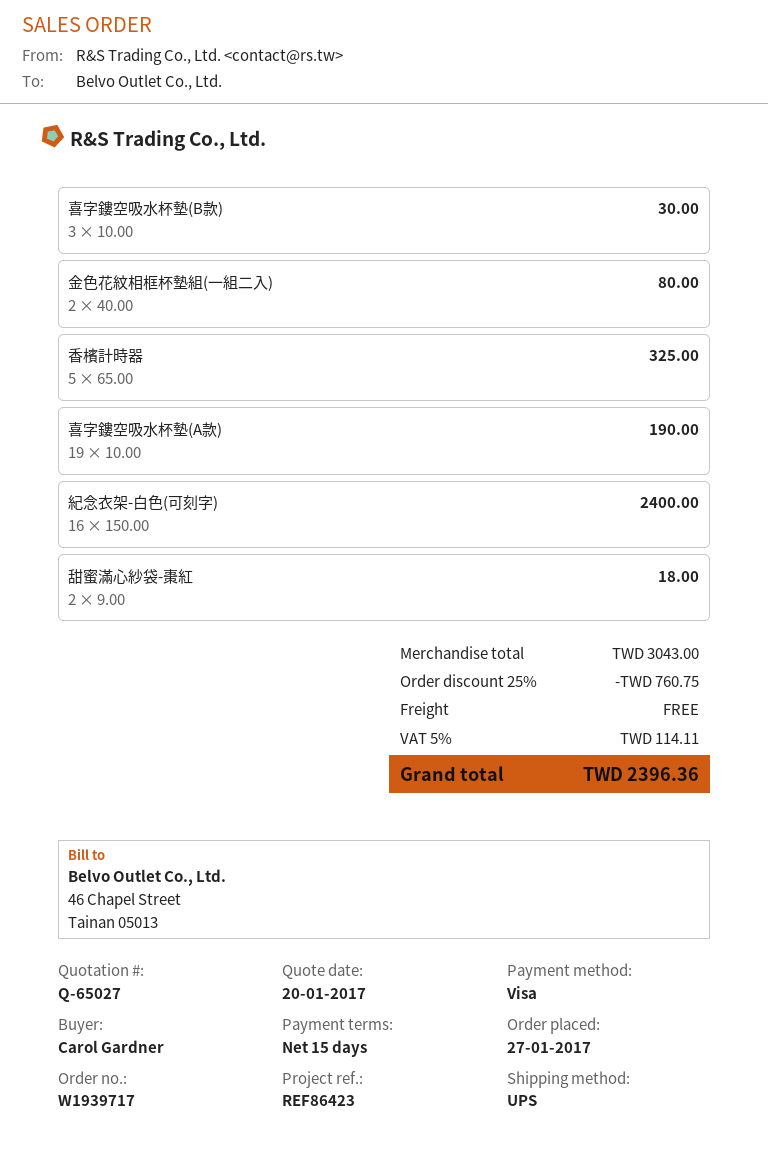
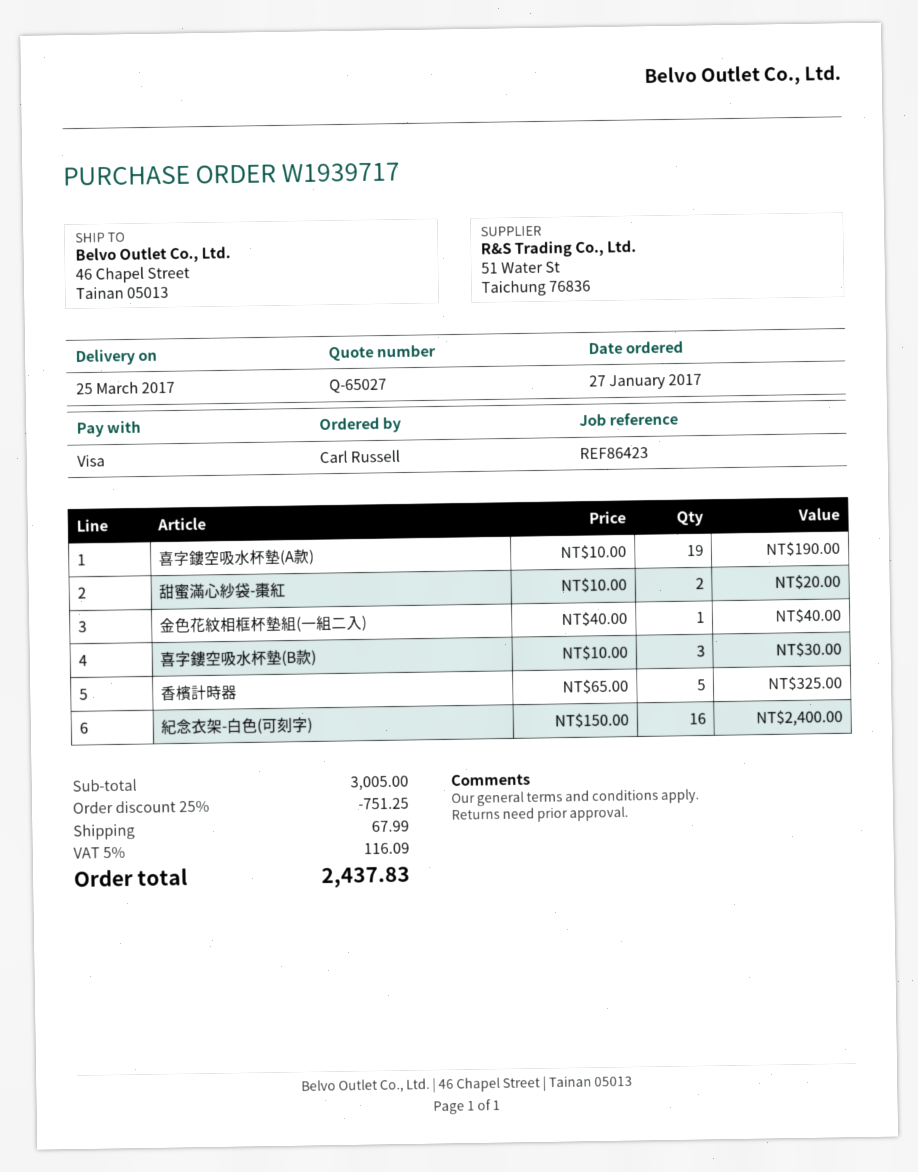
ordered by: Carol Gardner -> Carl Russell
金色花紋相框杯墊組(一組二入): 2 x 40.00 = 80.00 -> 1 x 40.00 = 40.00
甜蜜滿心紗袋-棗紅: 2 x 9.00 = 18.00 -> 2 x 10.00 = 20.00
subtotal: 3043.00 -> 3005.00
discount: 25% = 760.75 -> 25% = 751.25
shipping: 0.00 -> 67.99
tax: 5% = 114.11 -> 5% = 116.09
total: 2396.36 -> 2437.83

